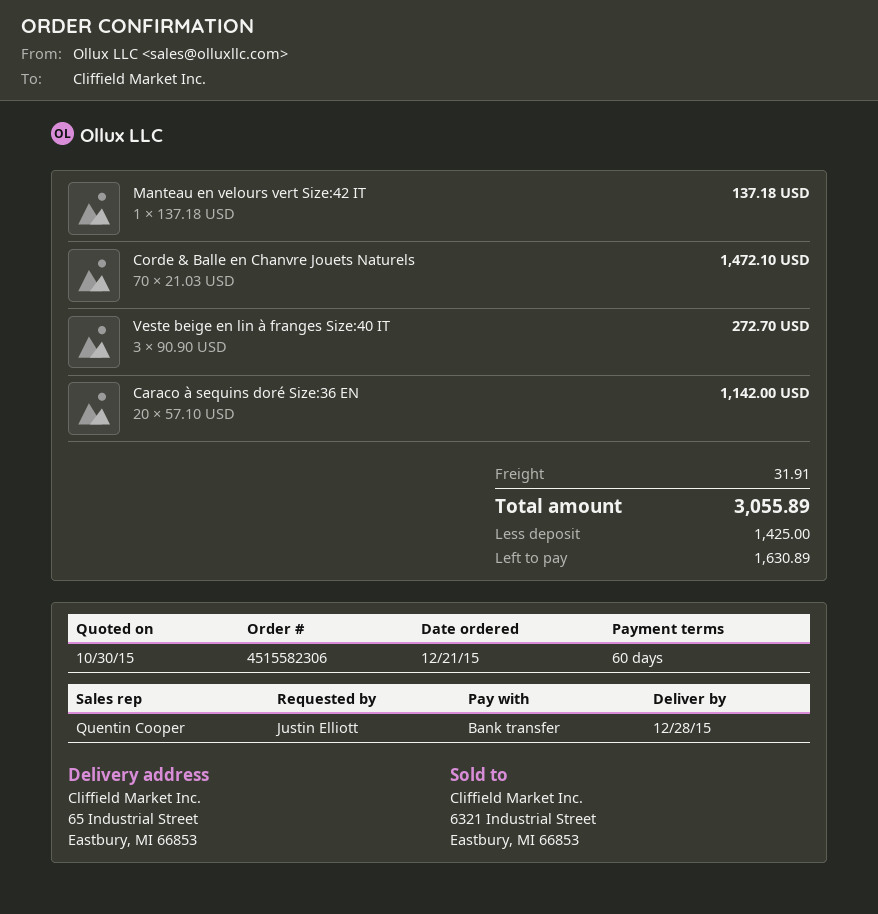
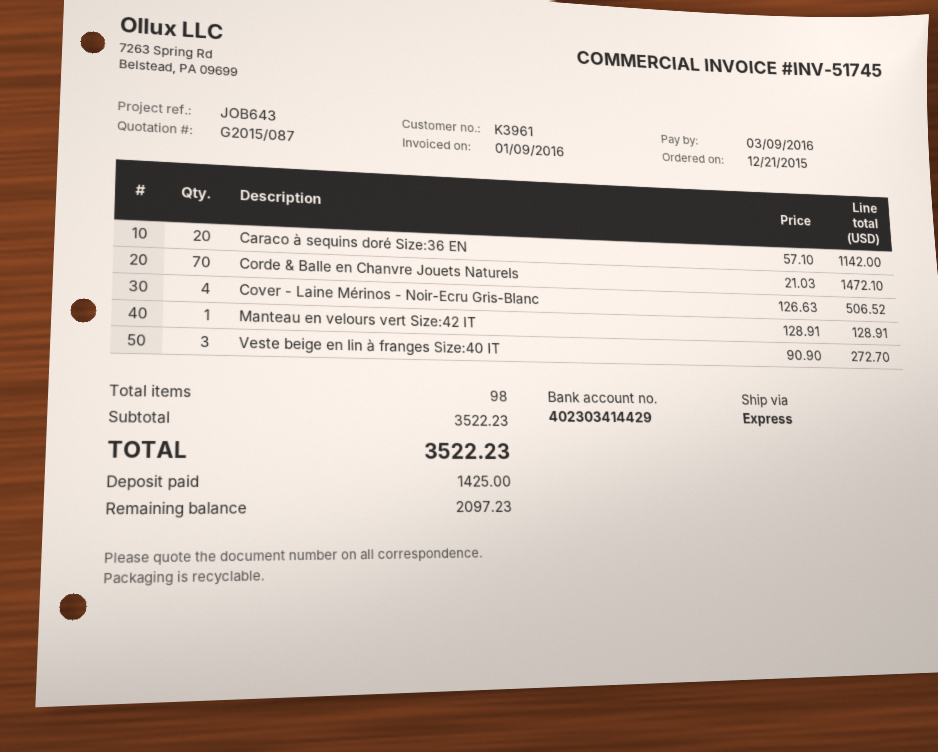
Manteau en velours vert Size:42 IT: 1 x 137.18 = 137.18 -> 1 x 128.91 = 128.91
Cover - Laine Mérinos - Noir-Ecru Gris-Blanc: none -> 4 x 126.63 = 506.52
shipping: 31.91 -> none
total: 3055.89 -> 3522.23
balance: 1630.89 -> 2097.23

